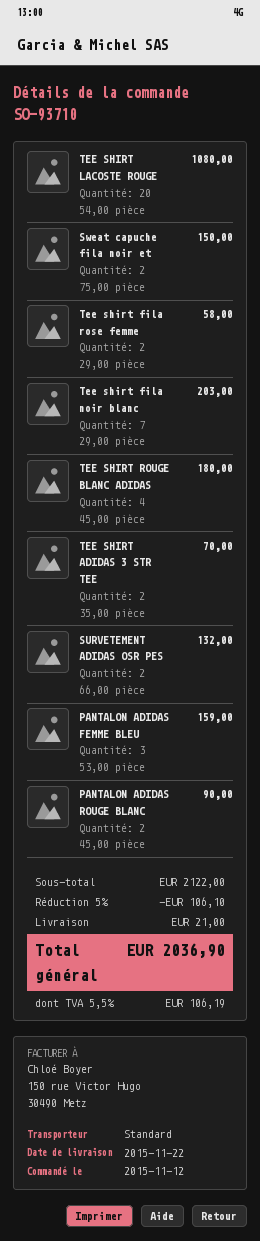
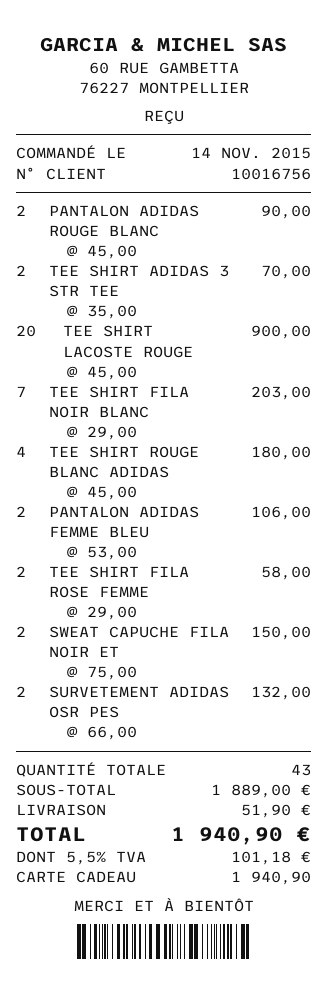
order date: 2015-11-12 -> 2015-11-14
TEE SHIRT LACOSTE ROUGE: 20 x 54.00 = 1080.00 -> 20 x 45.00 = 900.00
PANTALON ADIDAS FEMME BLEU: 3 x 53.00 = 159.00 -> 2 x 53.00 = 106.00
subtotal: 2122.00 -> 1889.00
discount: 5% = 106.10 -> none
shipping: 21.00 -> 51.90
tax: 5.5% = 106.19 -> 5.5% = 101.18
total: 2036.90 -> 1940.90

